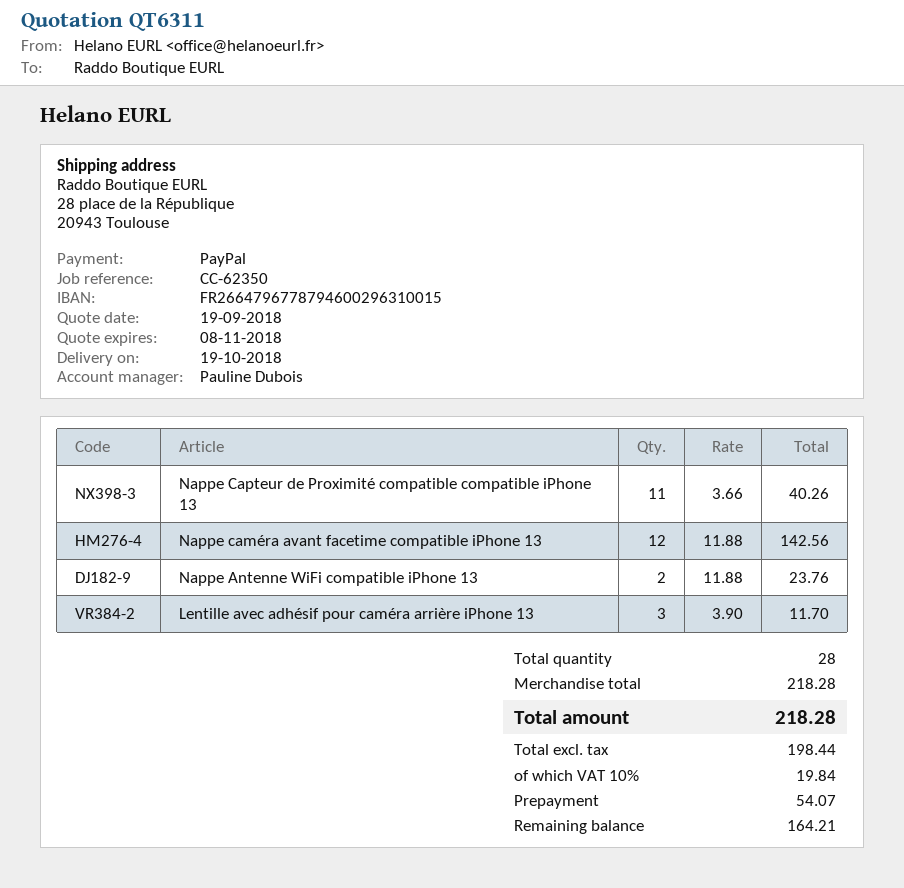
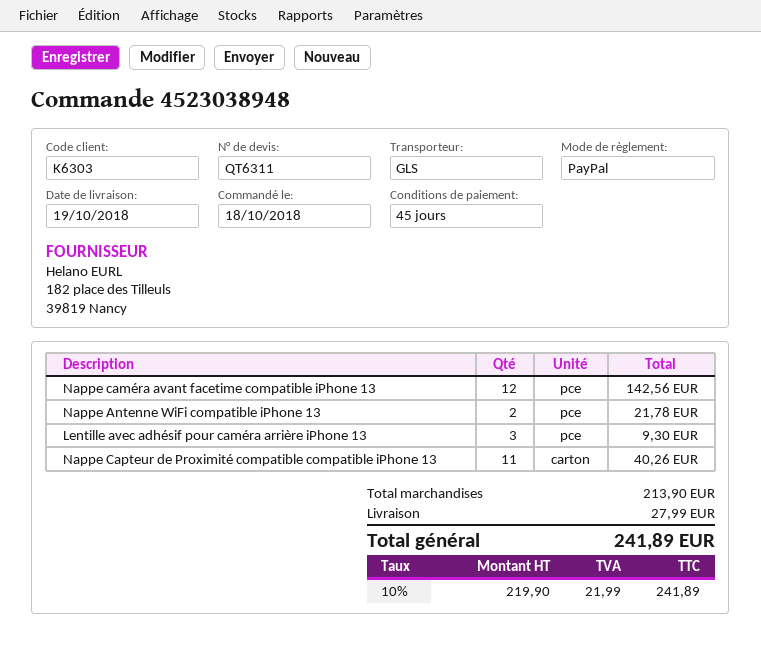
Nappe Antenne WiFi compatible iPhone 13: 2 for 23.76 -> 2 for 21.78
Lentille avec adhésif pour caméra arrière iPhone 13: 3 for 11.70 -> 3 for 9.30
subtotal: 218.28 -> 213.90
shipping: none -> 27.99
net: 198.44 -> 219.90
tax: 10% = 19.84 -> 10% = 21.99
total: 218.28 -> 241.89

